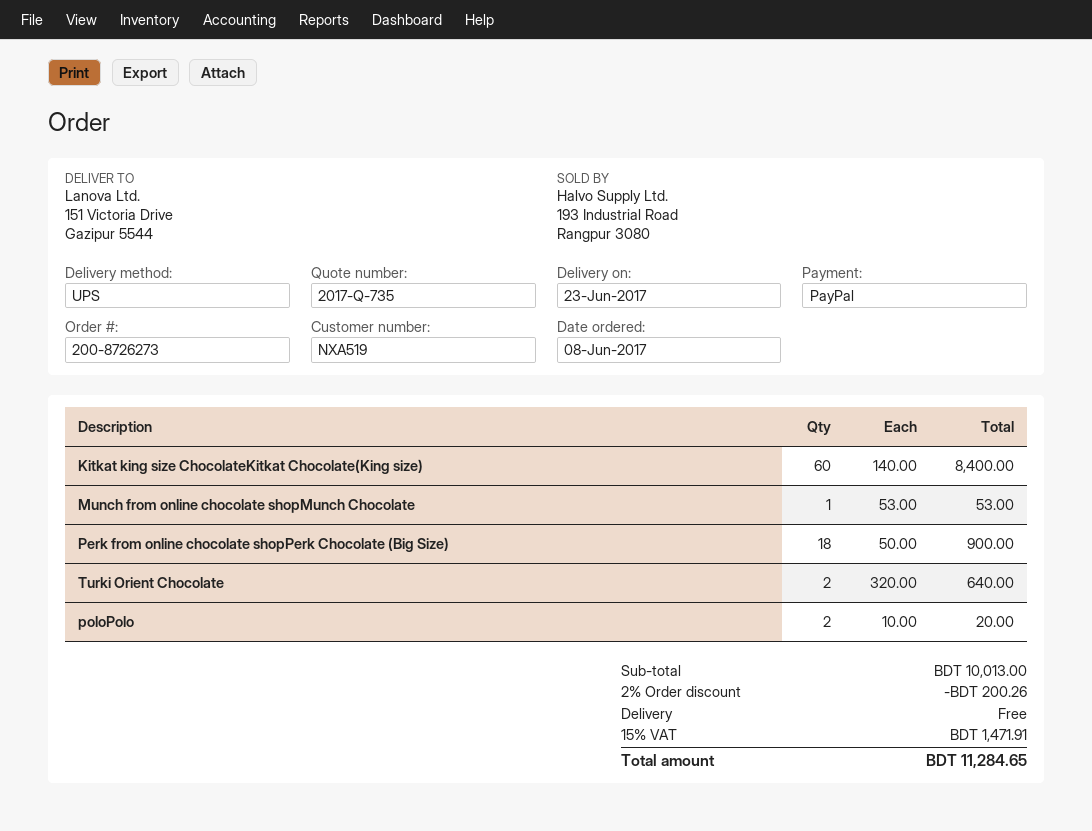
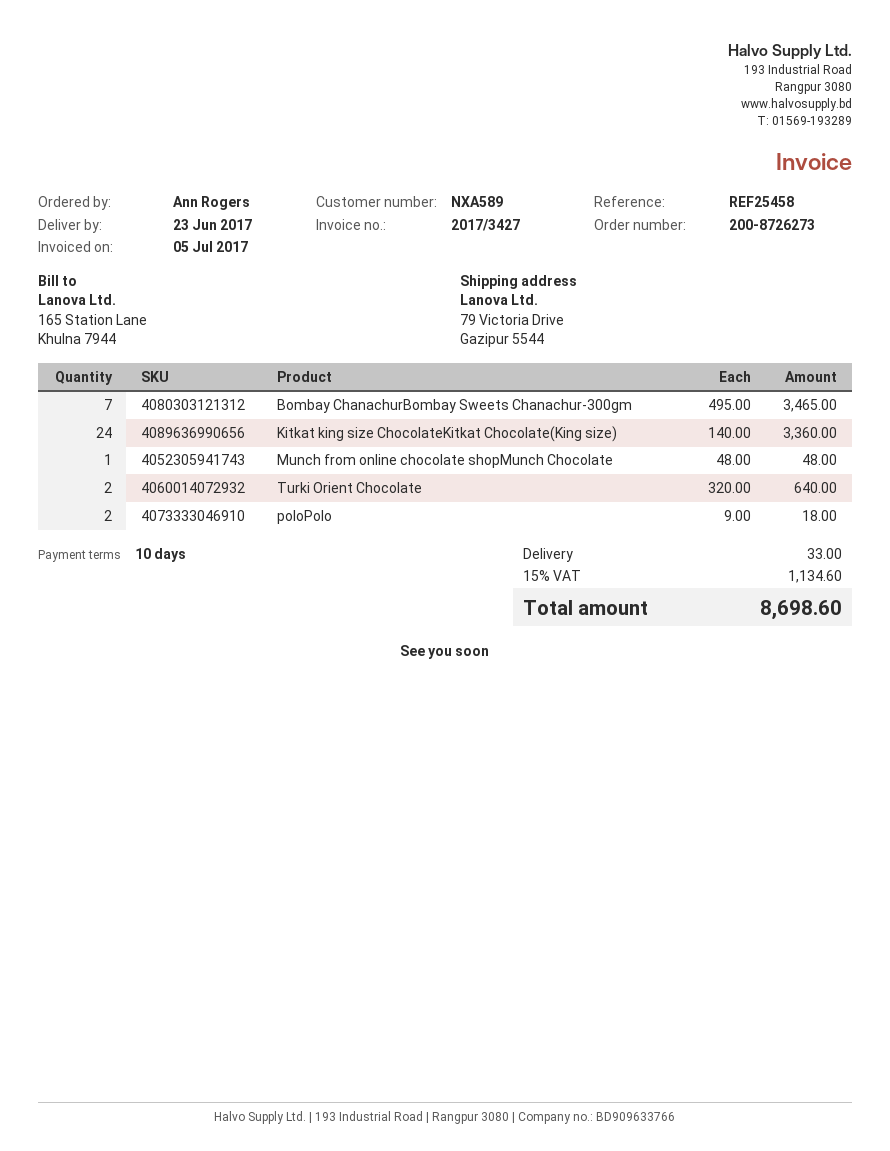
customer number: NXA519 -> NXA589
ship to: 151 Victoria Drive, Gazipur 5544 -> 79 Victoria Drive, Gazipur 5544
Kitkat king size ChocolateKitkat Chocolate(King size): 60 x 140.00 = 8400.00 -> 24 x 140.00 = 3360.00
Munch from online chocolate shopMunch Chocolate: 1 x 53.00 = 53.00 -> 1 x 48.00 = 48.00
Perk from online chocolate shopPerk Chocolate (Big Size): 18 x 50.00 = 900.00 -> none
poloPolo: 2 x 10.00 = 20.00 -> 2 x 9.00 = 18.00
Bombay ChanachurBombay Sweets Chanachur-300gm: none -> 7 x 495.00 = 3465.00
discount: 2% = 200.26 -> none
shipping: 0.00 -> 33.00
tax: 15% = 1471.91 -> 15% = 1134.60
total: 11284.65 -> 8698.60

